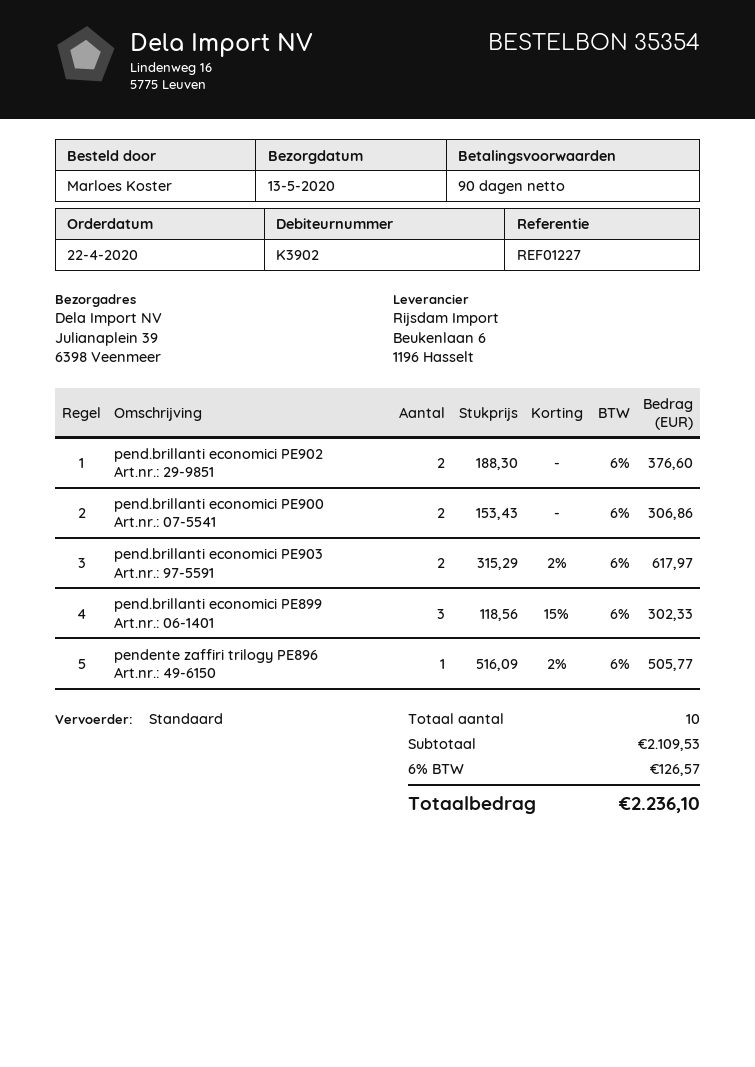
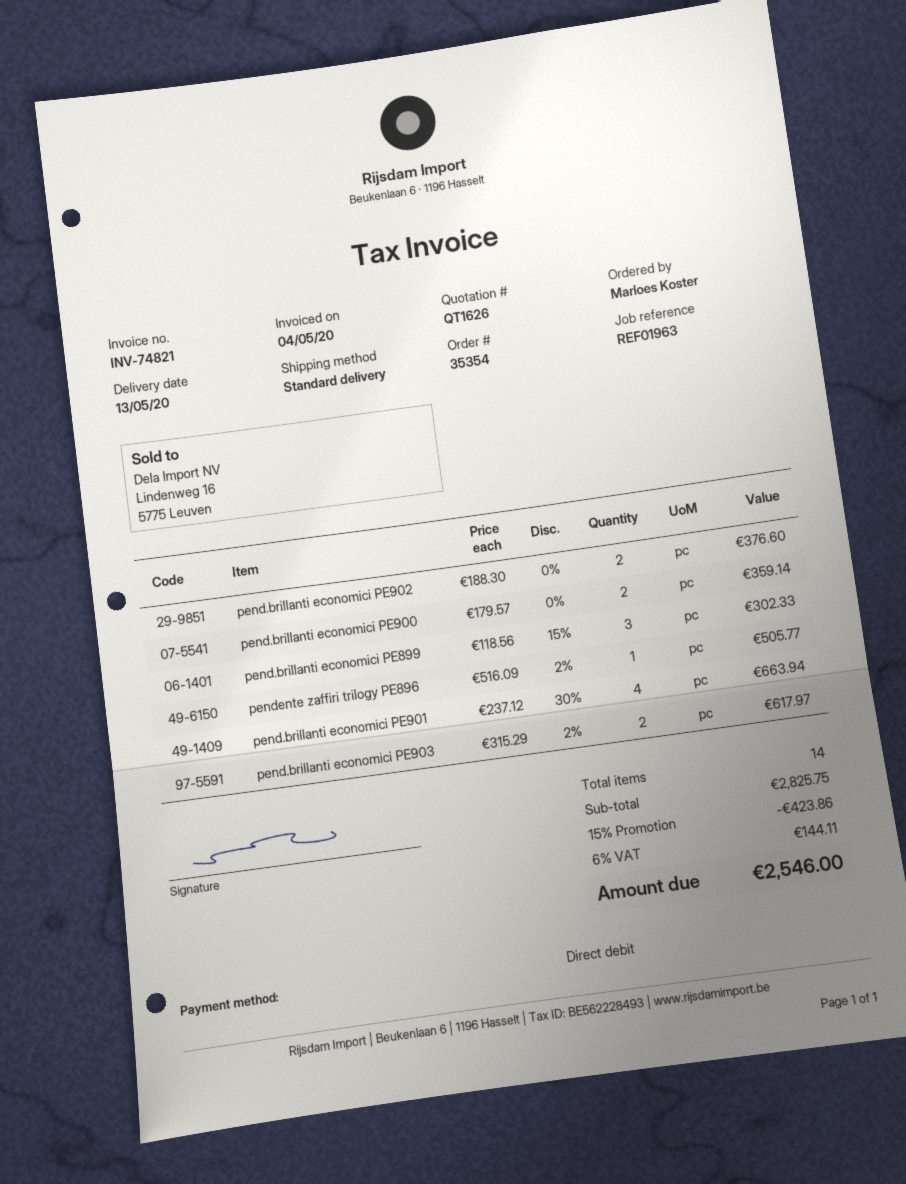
reference: REF01227 -> REF01963
pend.brillanti economici PE900: 2 x 153.43 = 306.86 -> 2 x 179.57 = 359.14
pend.brillanti economici PE901: none -> 4 x 237.12 - 30% = 663.94
total quantity: 10 -> 14
subtotal: 2109.53 -> 2825.75
discount: none -> 15% = 423.86
tax: 6% = 126.57 -> 6% = 144.11
total: 2236.10 -> 2546.00

